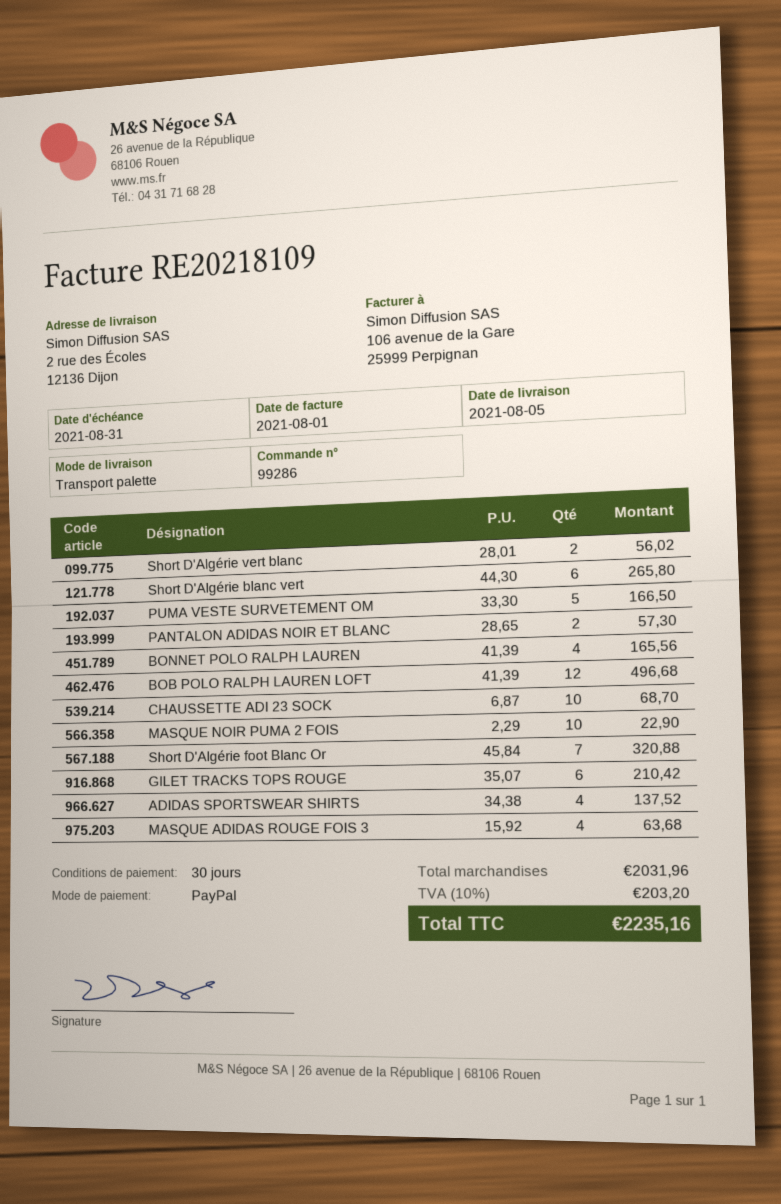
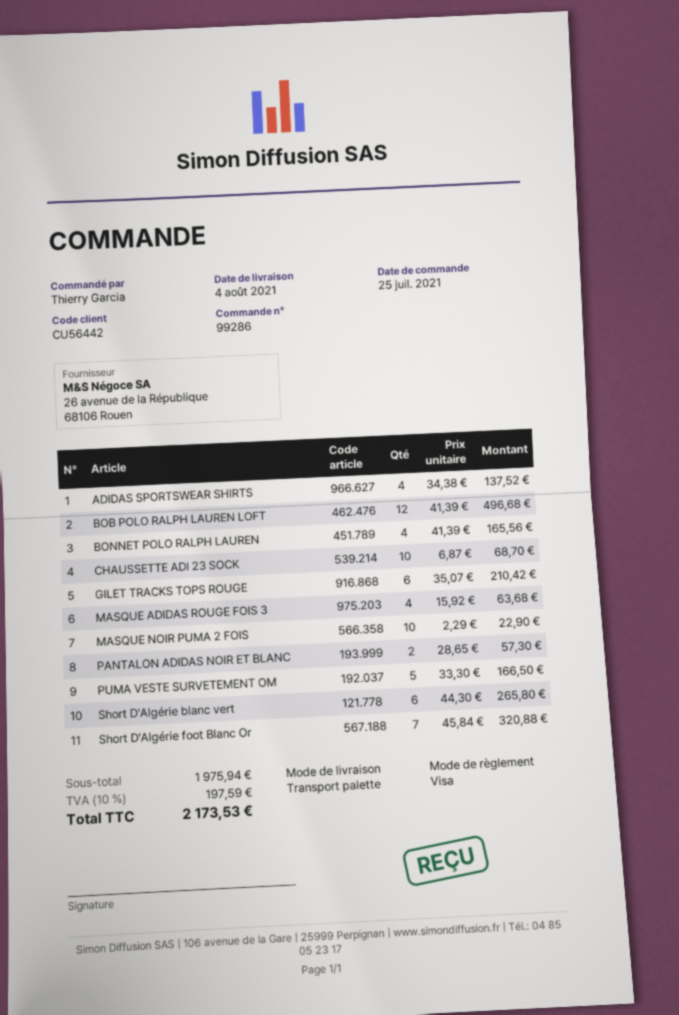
delivery date: 2021-08-05 -> 2021-08-04
payment method: PayPal -> Visa
Short D'Algérie vert blanc: 2 x 28.01 = 56.02 -> none
subtotal: 2031.96 -> 1975.94
tax: 10% = 203.20 -> 10% = 197.59
total: 2235.16 -> 2173.53

